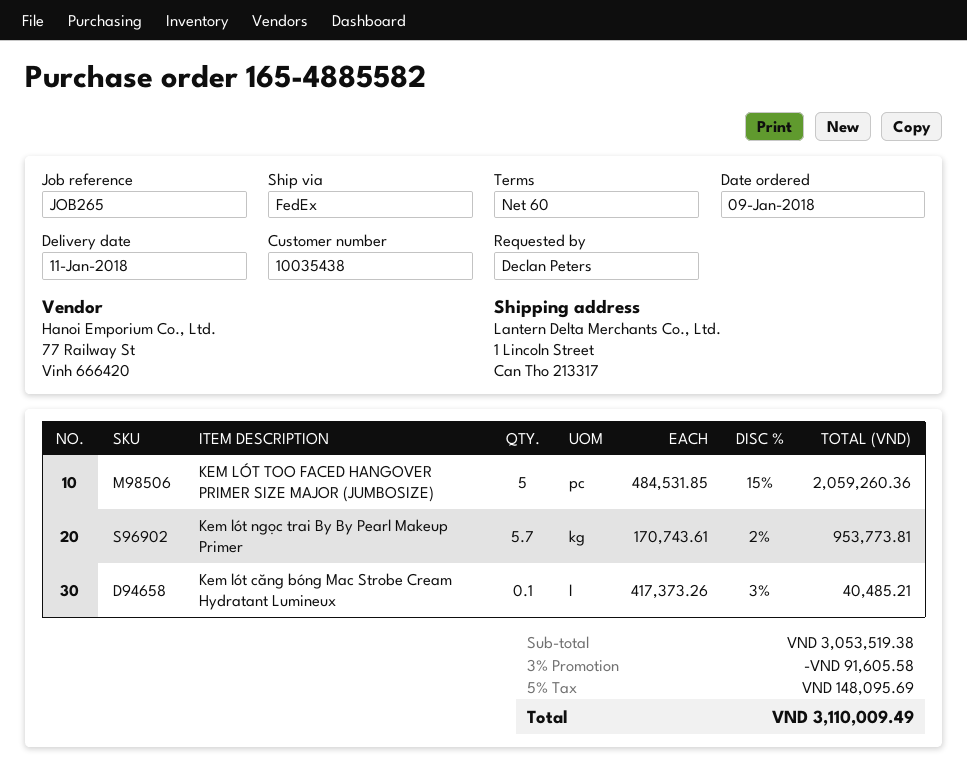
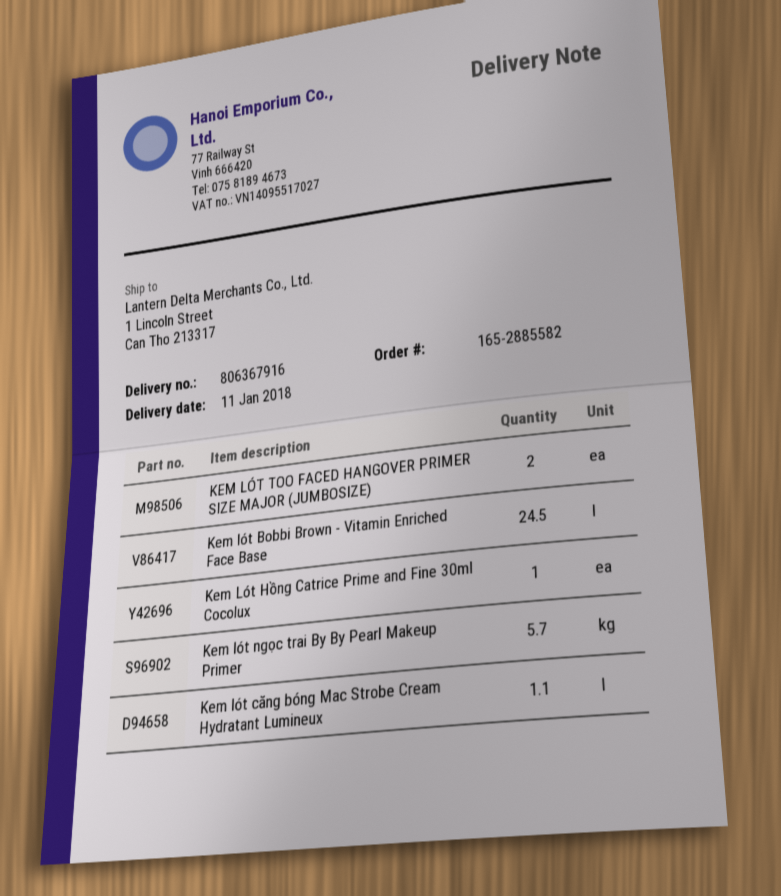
order number: 165-4885582 -> 165-2885582
KEM LÓT TOO FACED HANGOVER PRIMER SIZE MAJOR (JUMBOSIZE): 5 -> 2
Kem lót căng bóng Mac Strobe Cream Hydratant Lumineux: 0.1 -> 1.1
Kem lót Bobbi Brown - Vitamin Enriched Face Base: none -> 24.5
Kem Lót Hồng Catrice Prime and Fine 30ml Cocolux: none -> 1

